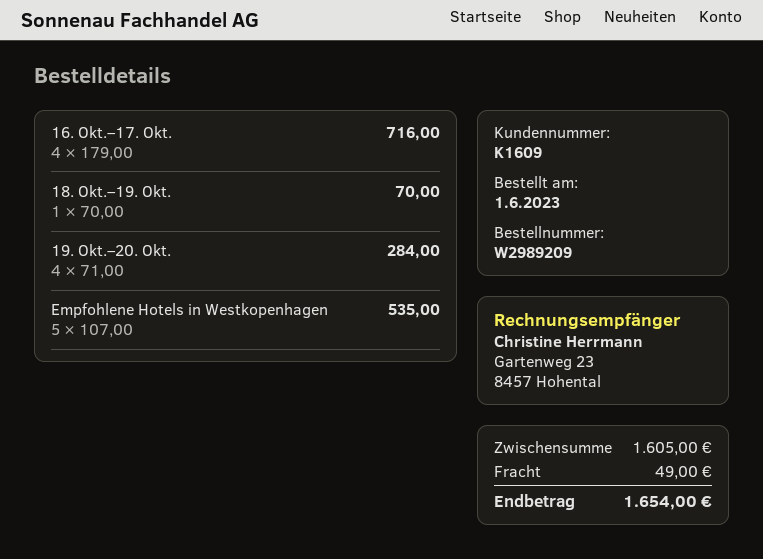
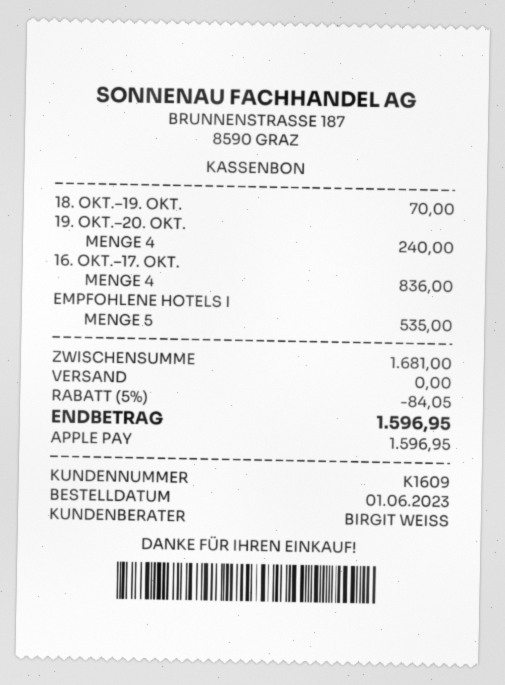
16. Okt.–17. Okt.: 4 for 716.00 -> 4 for 836.00
19. Okt.–20. Okt.: 4 for 284.00 -> 4 for 240.00
subtotal: 1605.00 -> 1681.00
discount: none -> 5% = 84.05
shipping: 49.00 -> 0.00
total: 1654.00 -> 1596.95

